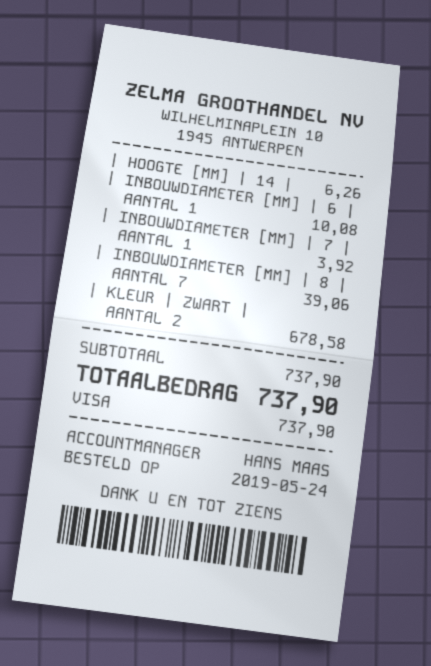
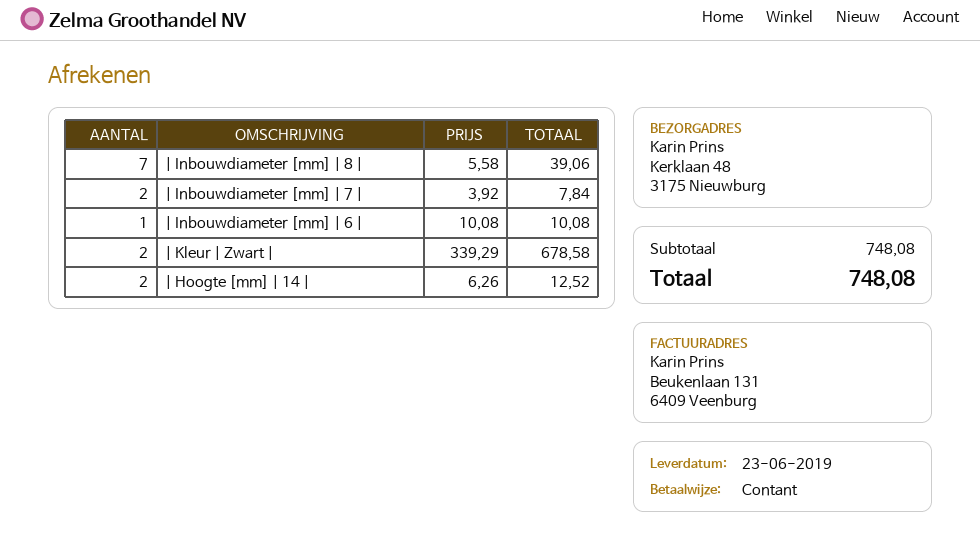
payment method: Visa -> cash
| HOOGTE [MM] | 14 |: 1 for 6.26 -> 2 for 12.52
| INBOUWDIAMETER [MM] | 7 |: 1 for 3.92 -> 2 for 7.84
subtotal: 737.90 -> 748.08
total: 737.90 -> 748.08

